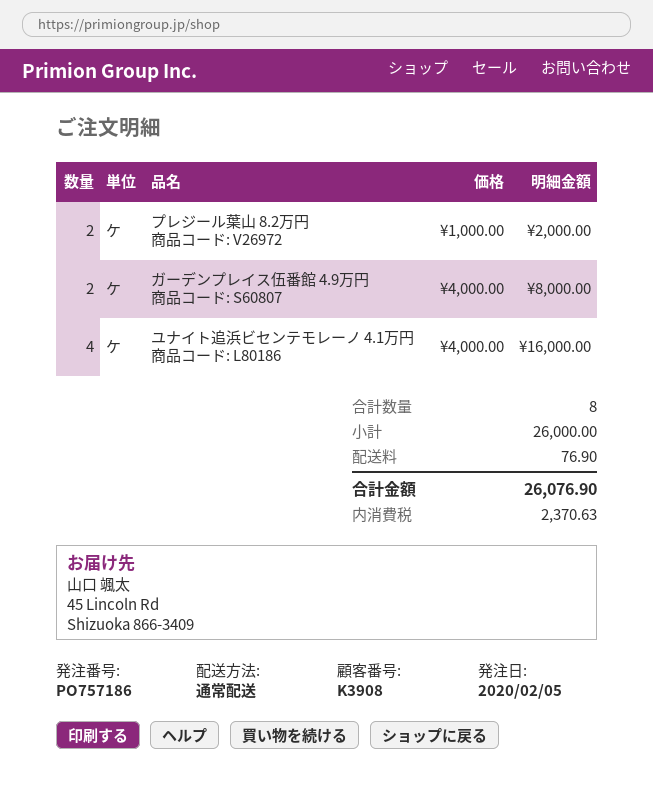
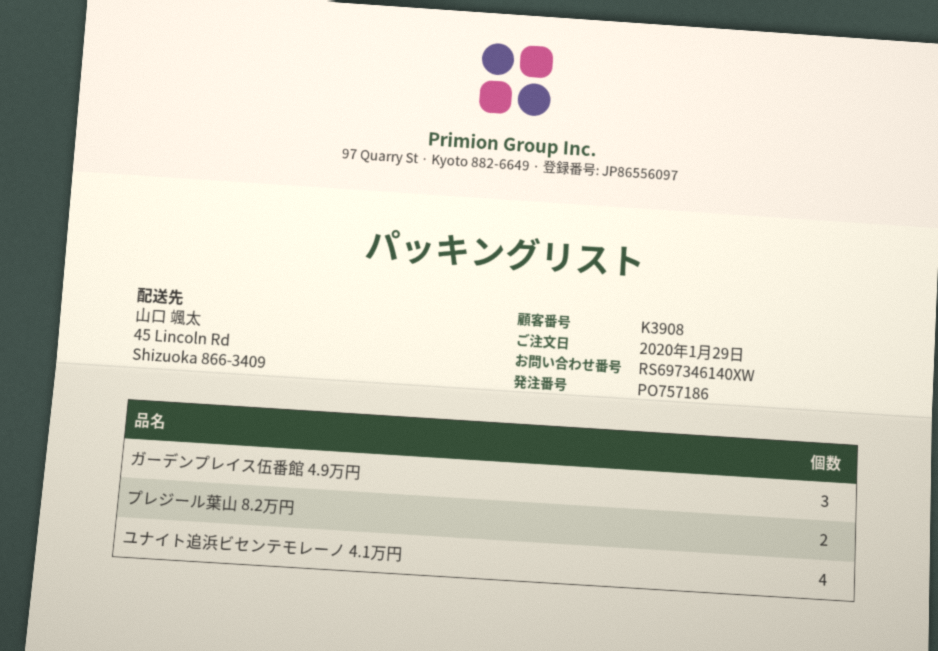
order date: 2020-02-05 -> 2020-01-29
ガーデンプレイス伍番館 4.9万円: 2 -> 3

